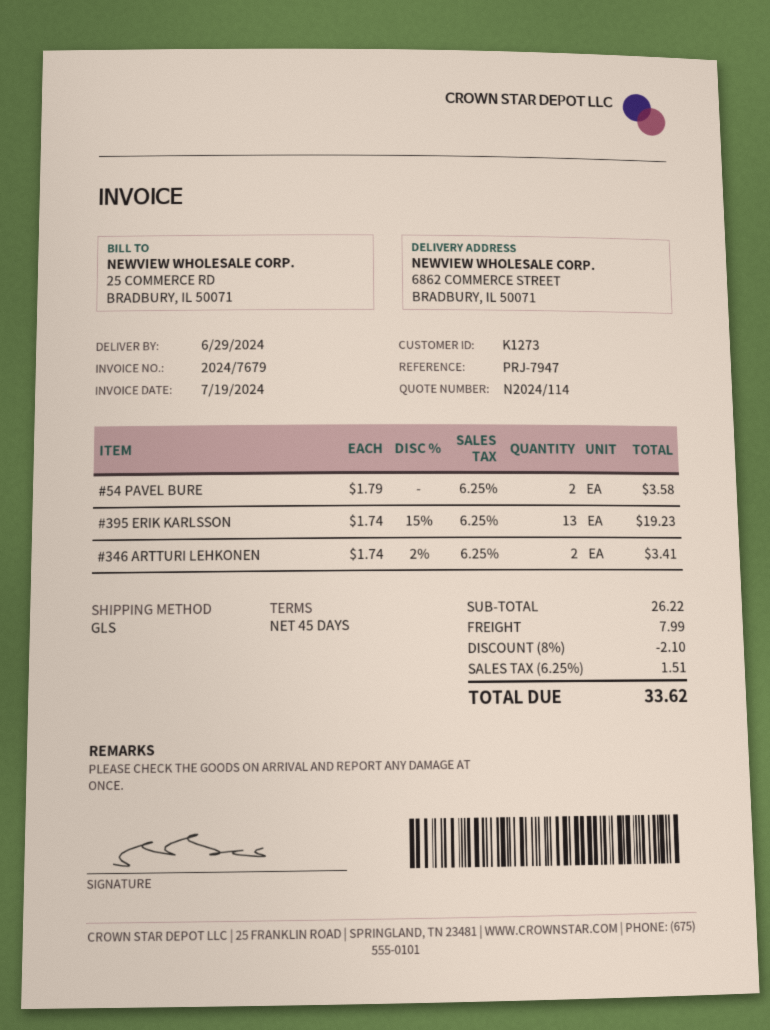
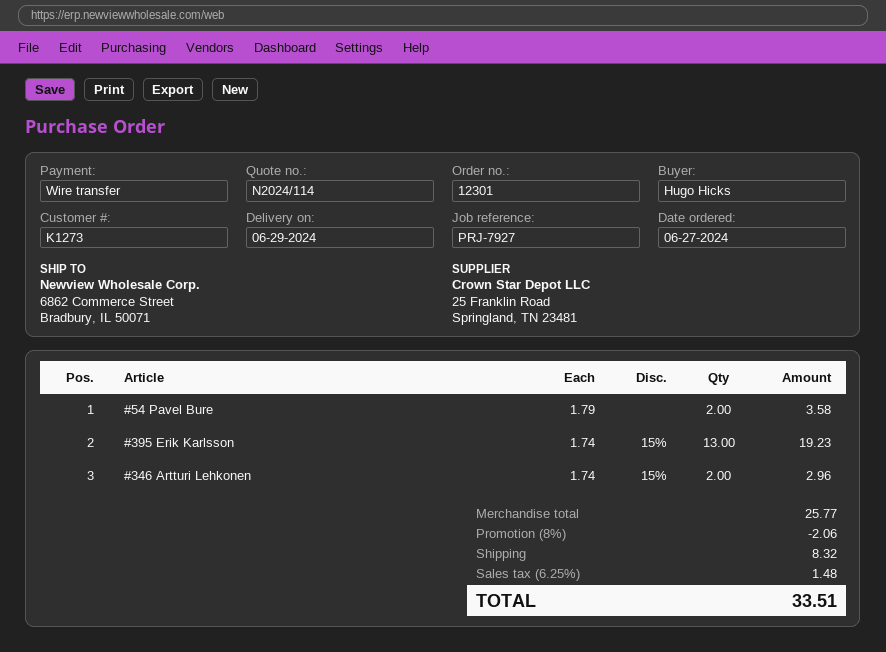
reference: PRJ-7947 -> PRJ-7927
#346 ARTTURI LEHKONEN: 2 x 1.74 - 2% = 3.41 -> 2 x 1.74 - 15% = 2.96
subtotal: 26.22 -> 25.77
discount: 8% = 2.10 -> 8% = 2.06
shipping: 7.99 -> 8.32
tax: 6.25% = 1.51 -> 6.25% = 1.48
total: 33.62 -> 33.51

